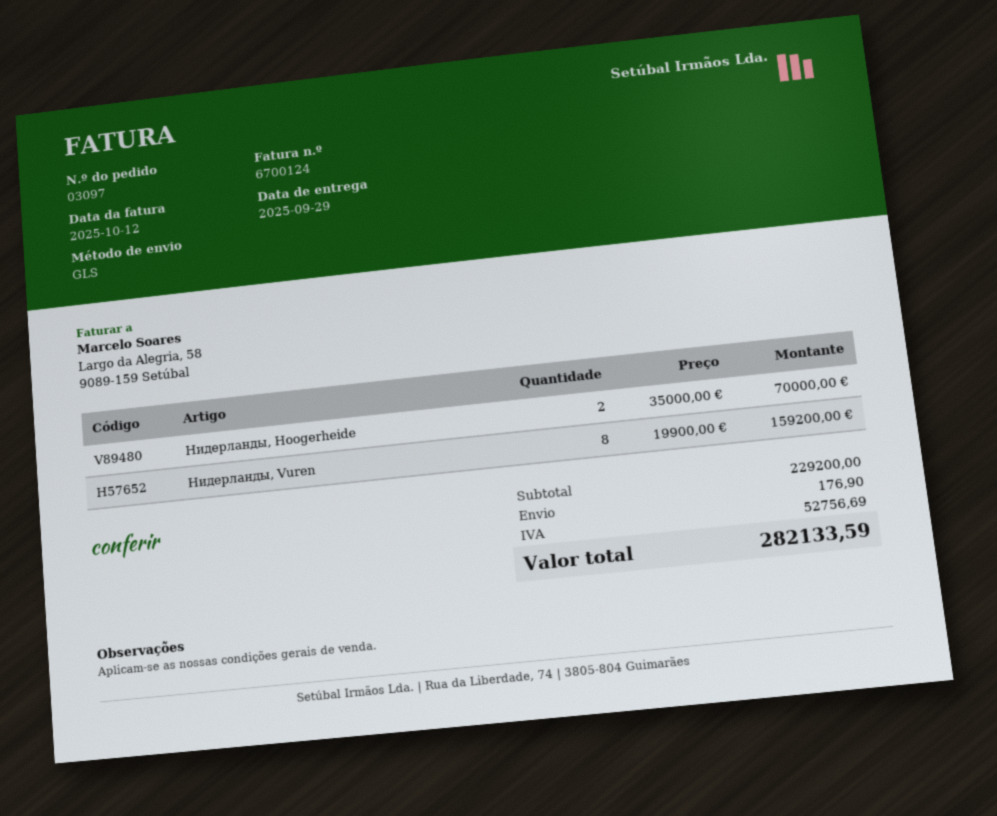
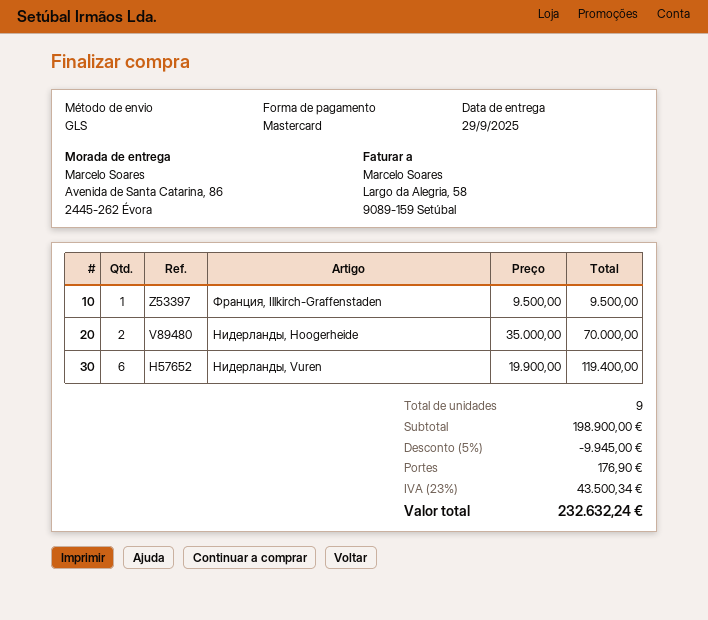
Нидерланды, Vuren: 8 x 19900.00 = 159200.00 -> 6 x 19900.00 = 119400.00
Франция, Illkirch-Graffenstaden: none -> 1 x 9500.00 = 9500.00
subtotal: 229200.00 -> 198900.00
discount: none -> 5% = 9945.00
tax: 52756.69 -> 43500.34
total: 282133.59 -> 232632.24

